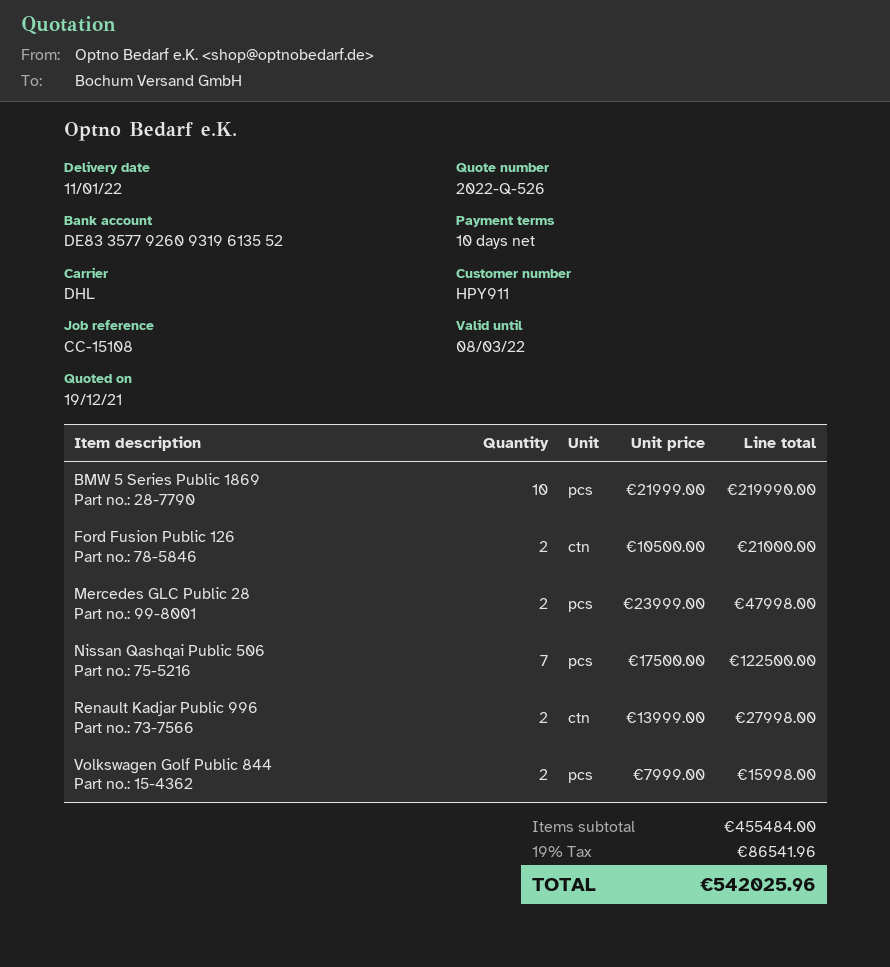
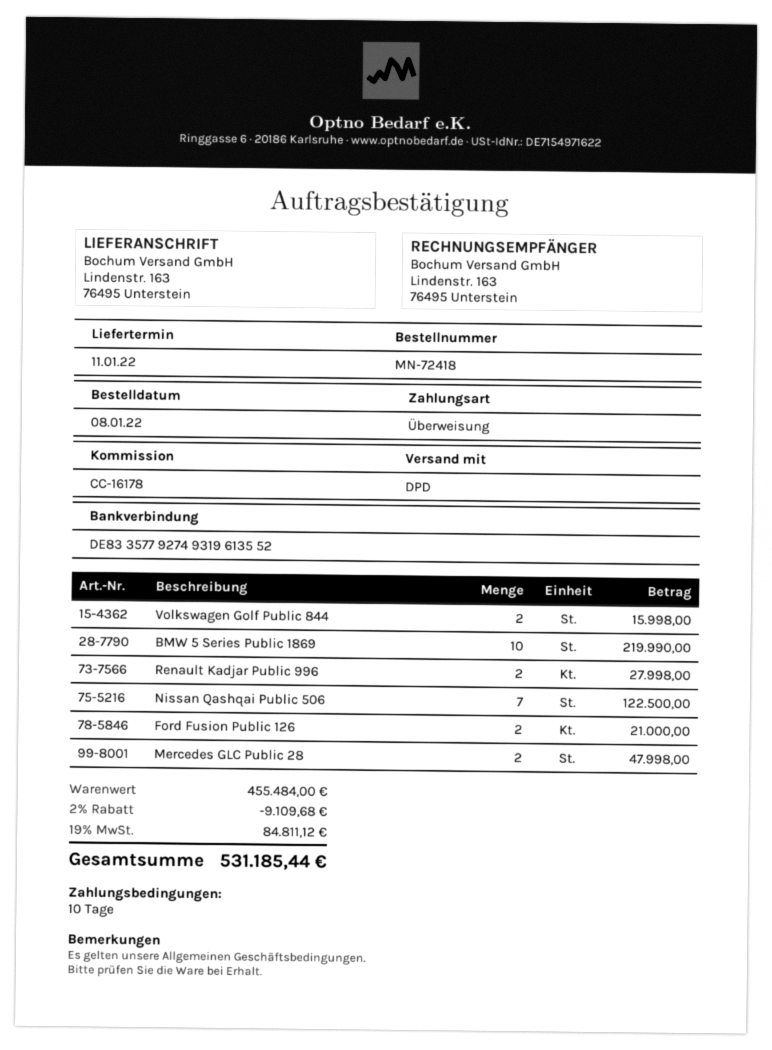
reference: CC-15108 -> CC-16178
bank account: DE83357792609319613552 -> DE83357792749319613552
shipping method: DHL -> DPD
discount: none -> 2% = 9109.68
tax: 19% = 86541.96 -> 19% = 84811.12
total: 542025.96 -> 531185.44

